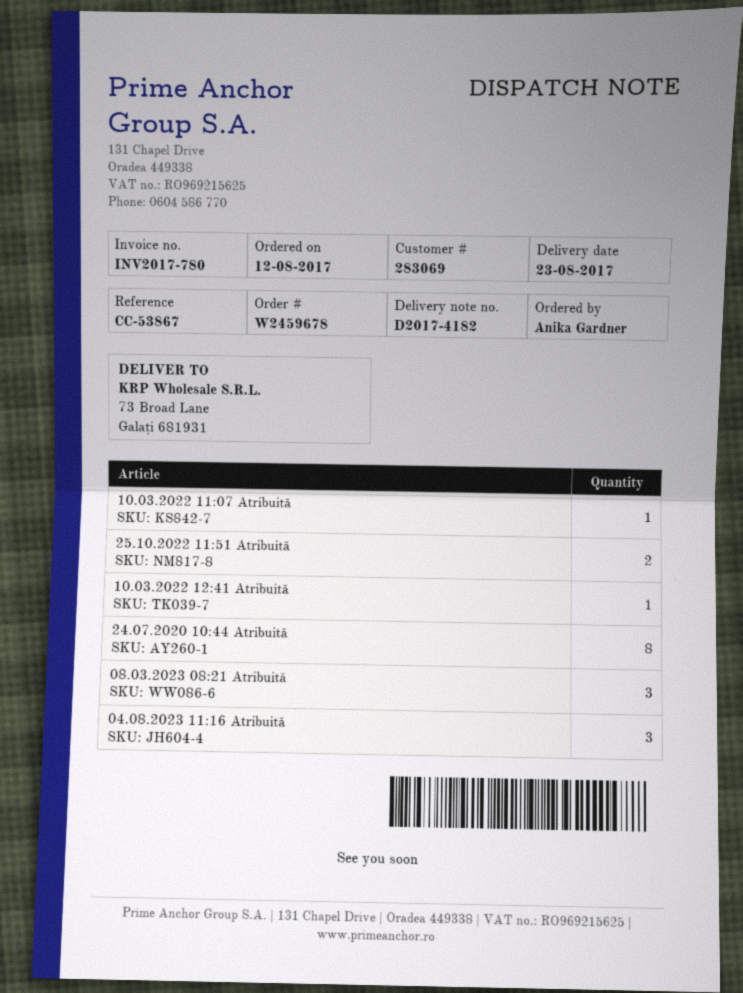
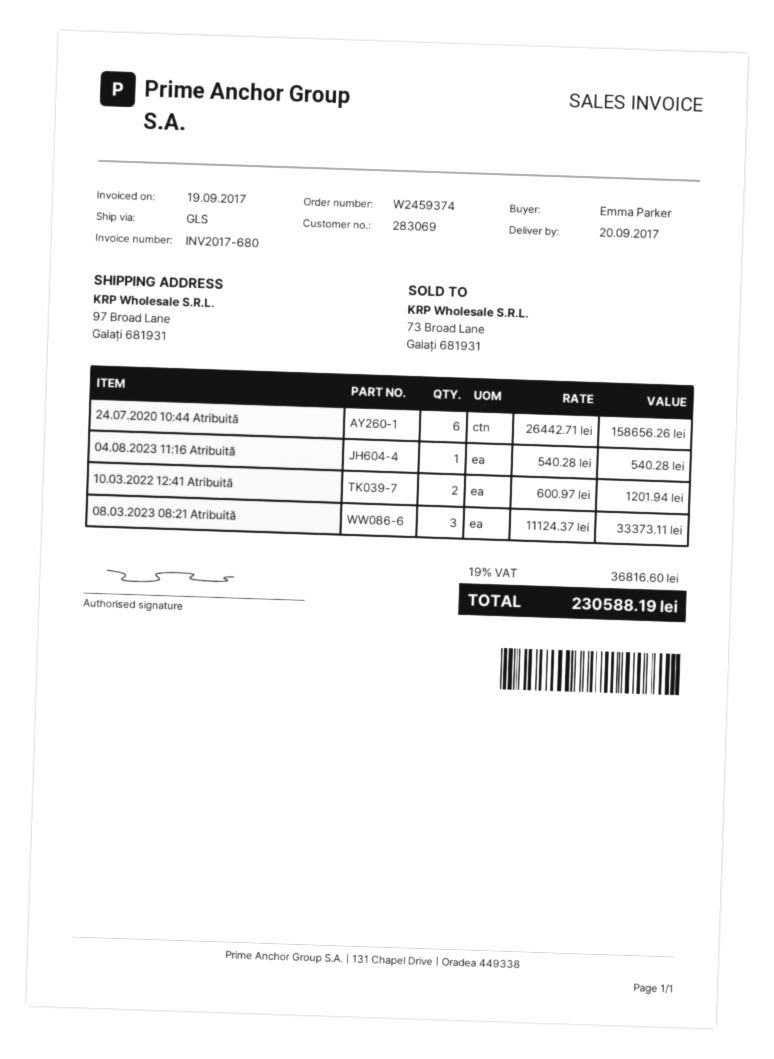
order number: W2459678 -> W2459374
delivery date: 2017-08-23 -> 2017-09-20
invoice number: INV2017-780 -> INV2017-680
ordered by: Anika Gardner -> Emma Parker
ship to: 73 Broad Lane, Galați 681931 -> 97 Broad Lane, Galați 681931
10.03.2022 11:07 Atribuită: 1 -> none
25.10.2022 11:51 Atribuită: 2 -> none
10.03.2022 12:41 Atribuită: 1 -> 2
24.07.2020 10:44 Atribuită: 8 -> 6
04.08.2023 11:16 Atribuită: 3 -> 1

